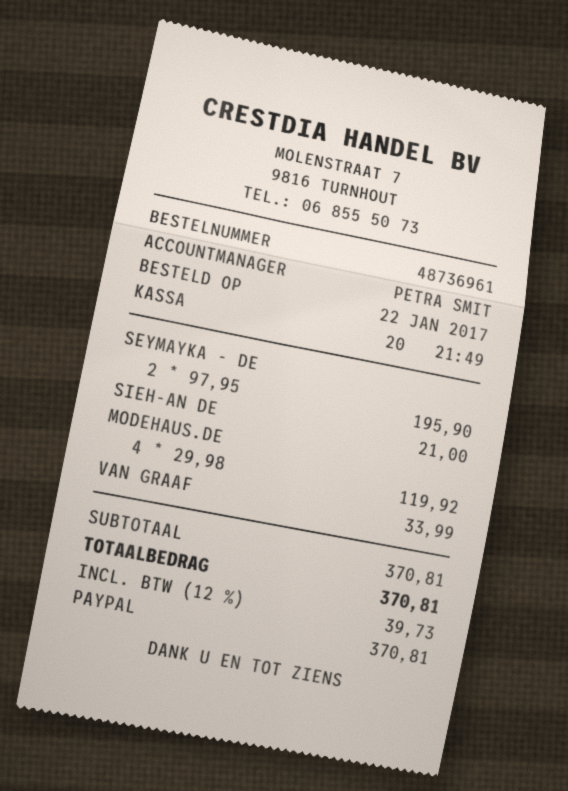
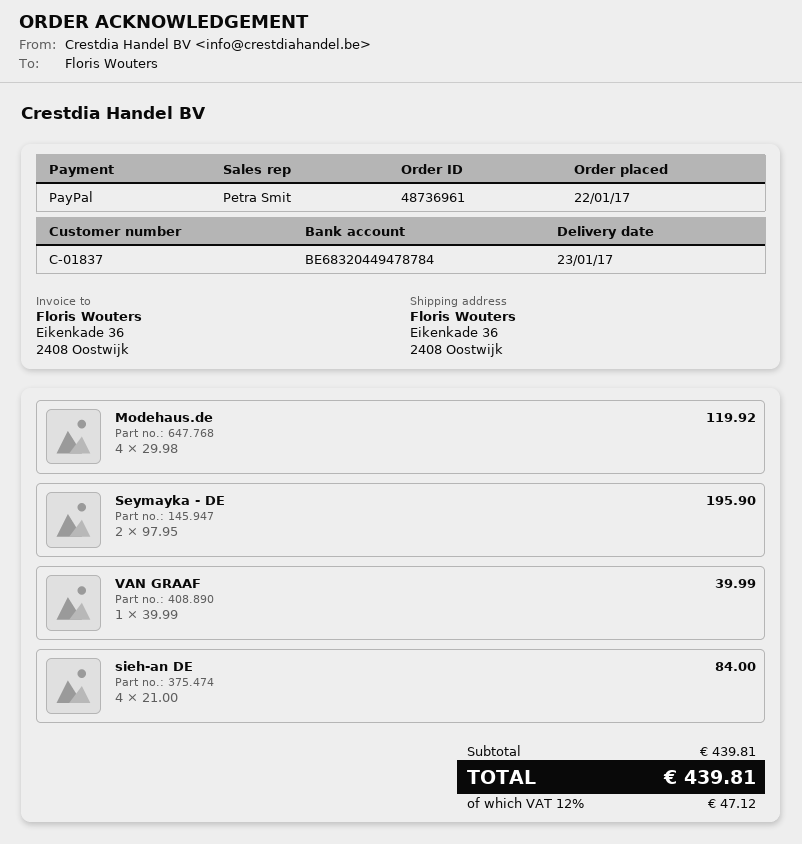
SIEH-AN DE: 1 x 21.00 = 21.00 -> 4 x 21.00 = 84.00
VAN GRAAF: 1 x 33.99 = 33.99 -> 1 x 39.99 = 39.99
subtotal: 370.81 -> 439.81
tax: 12% = 39.73 -> 12% = 47.12
total: 370.81 -> 439.81

